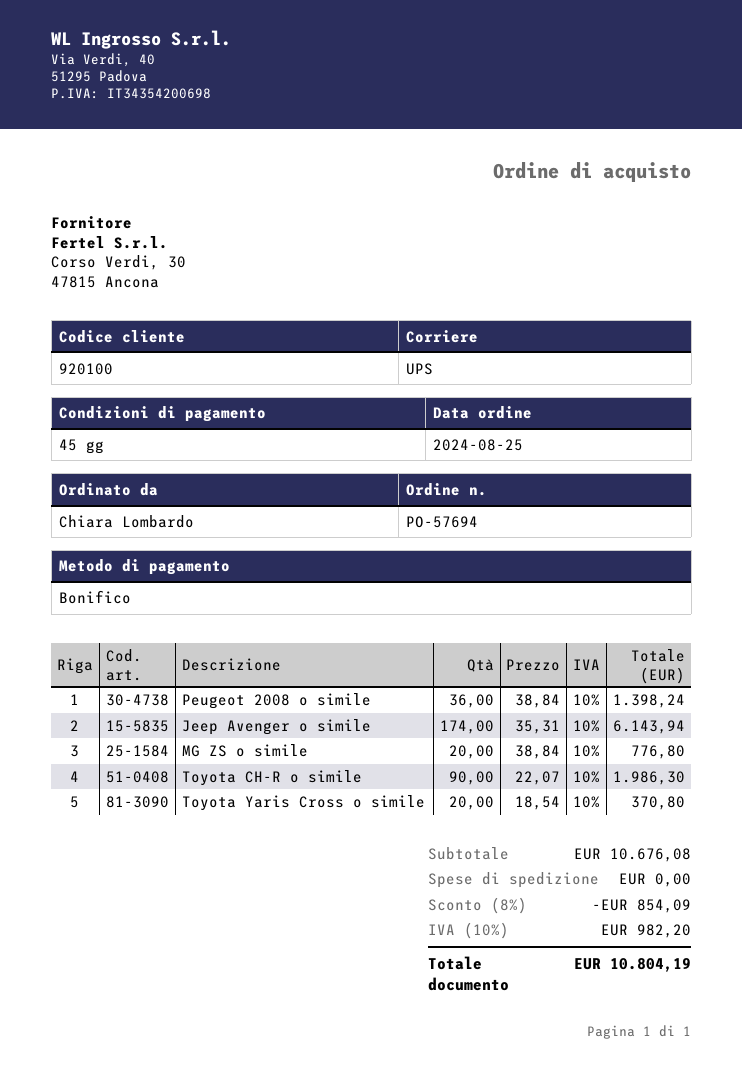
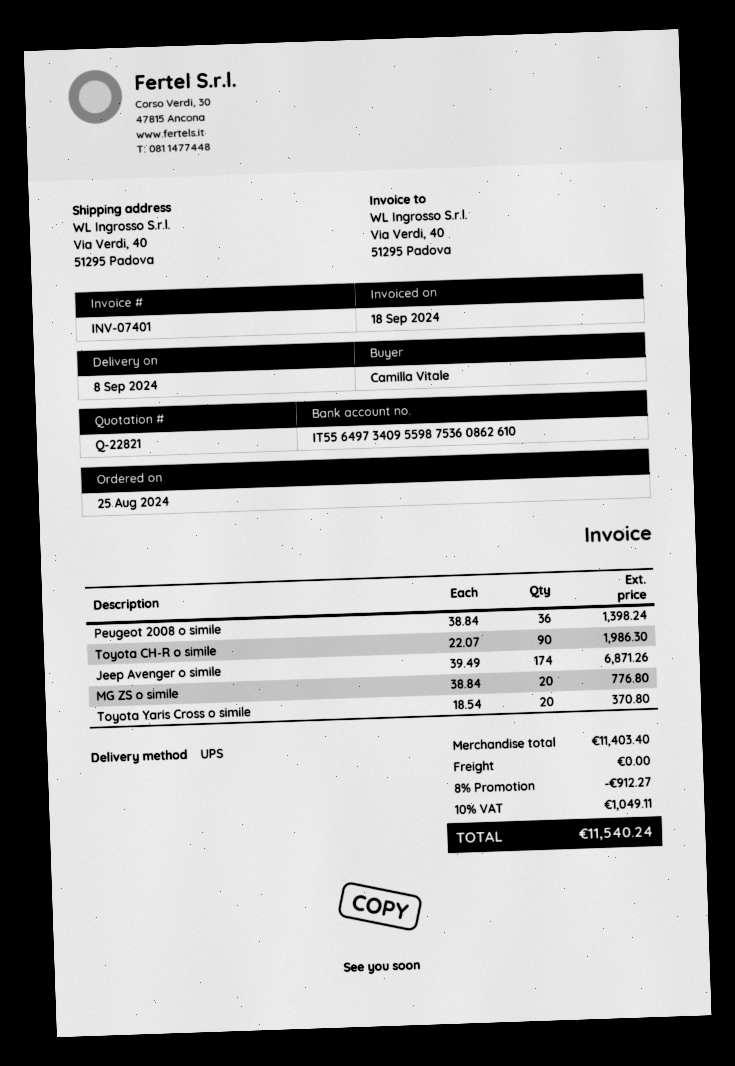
ordered by: Chiara Lombardo -> Camilla Vitale
Jeep Avenger o simile: 174 x 35.31 = 6143.94 -> 174 x 39.49 = 6871.26
subtotal: 10676.08 -> 11403.40
discount: 8% = 854.09 -> 8% = 912.27
tax: 10% = 982.20 -> 10% = 1049.11
total: 10804.19 -> 11540.24

